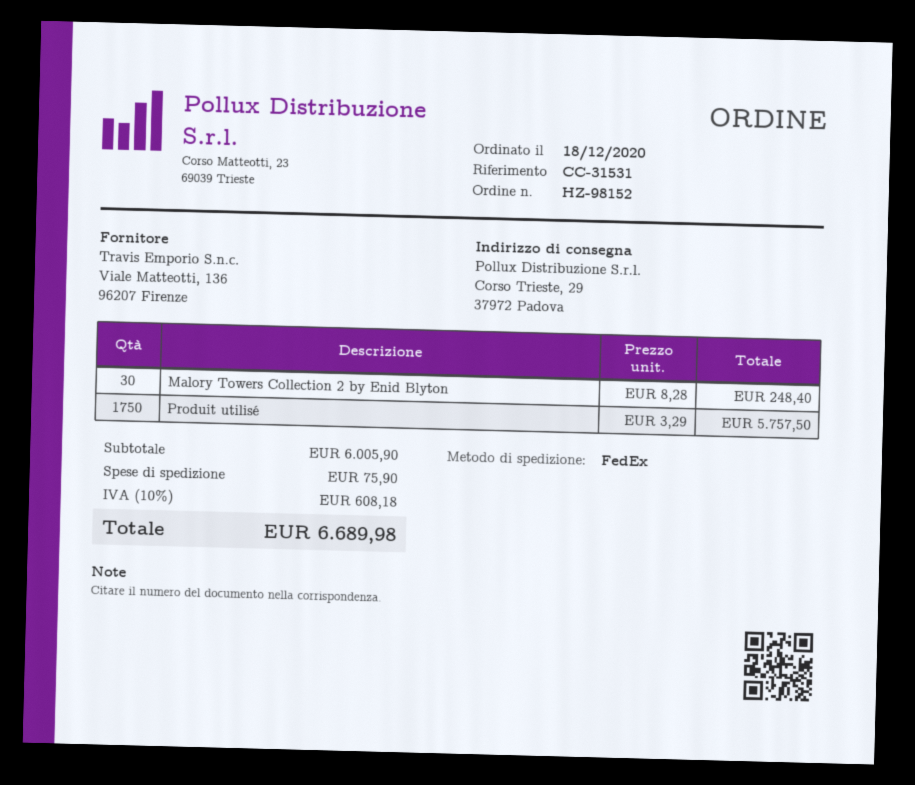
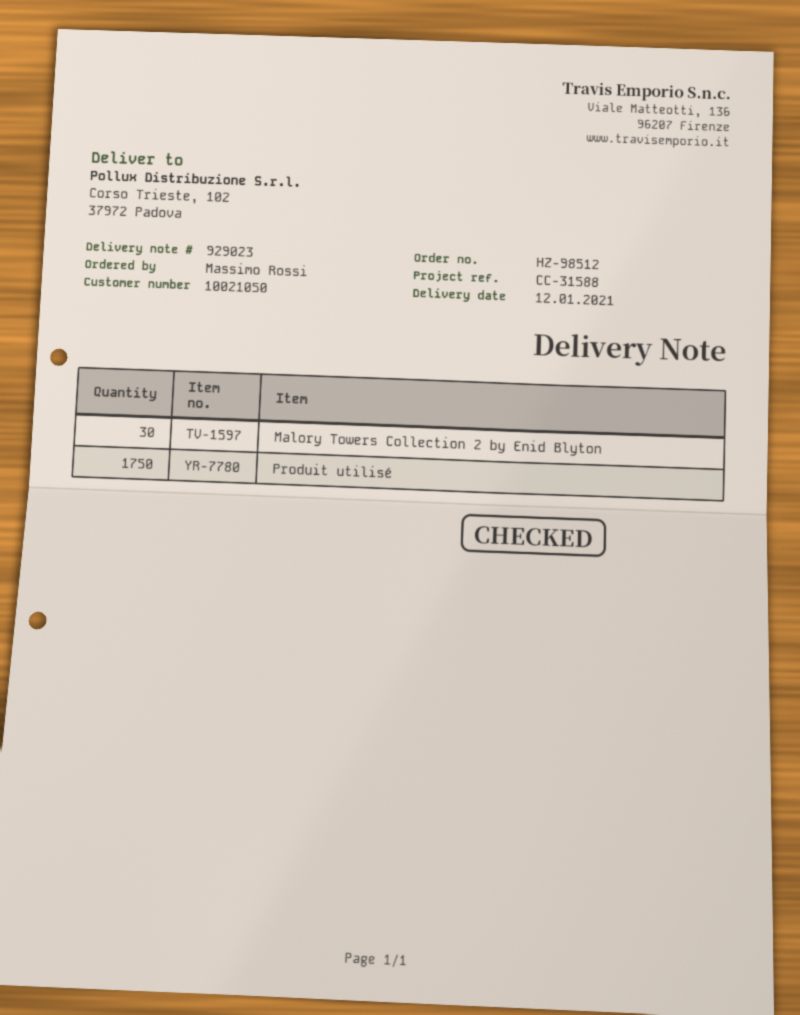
order number: HZ-98152 -> HZ-98512
reference: CC-31531 -> CC-31588
ship to: Corso Trieste, 29, 37972 Padova -> Corso Trieste, 102, 37972 Padova

